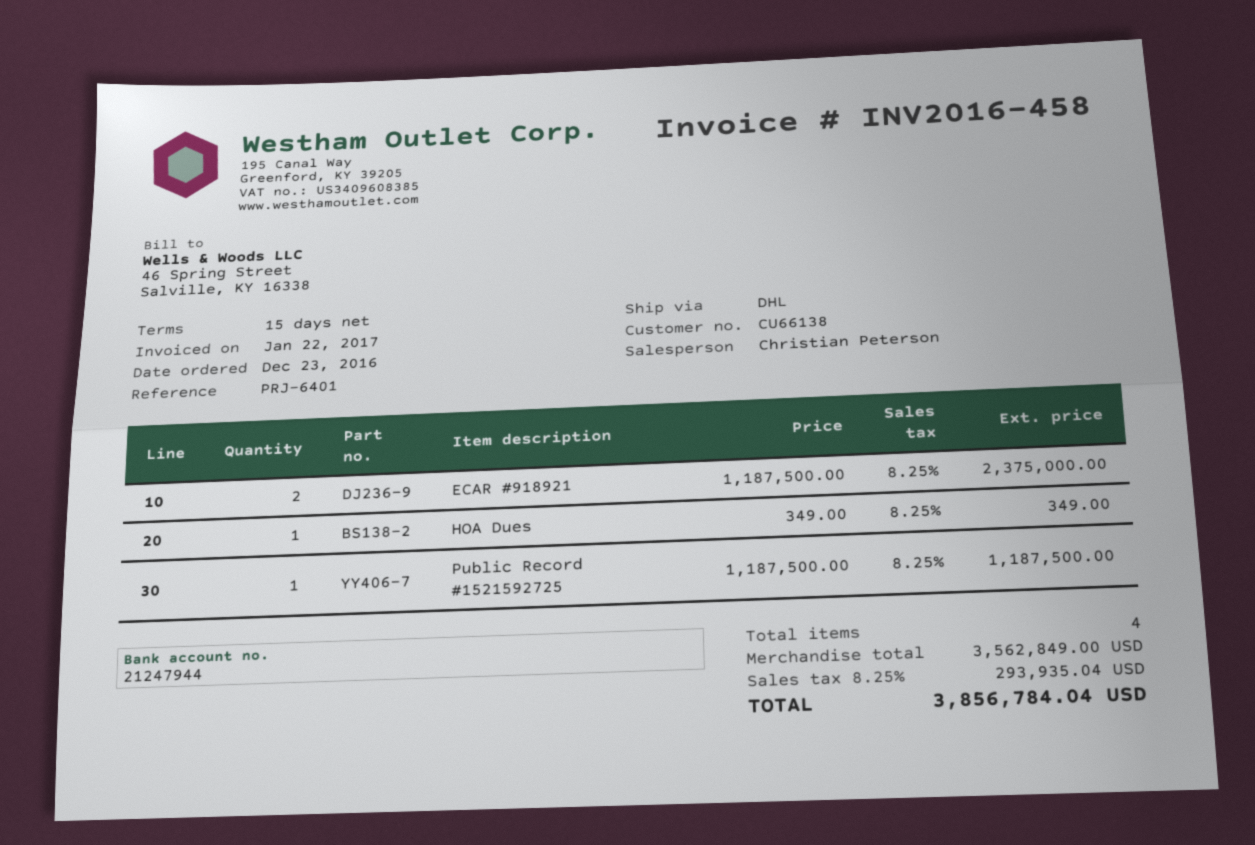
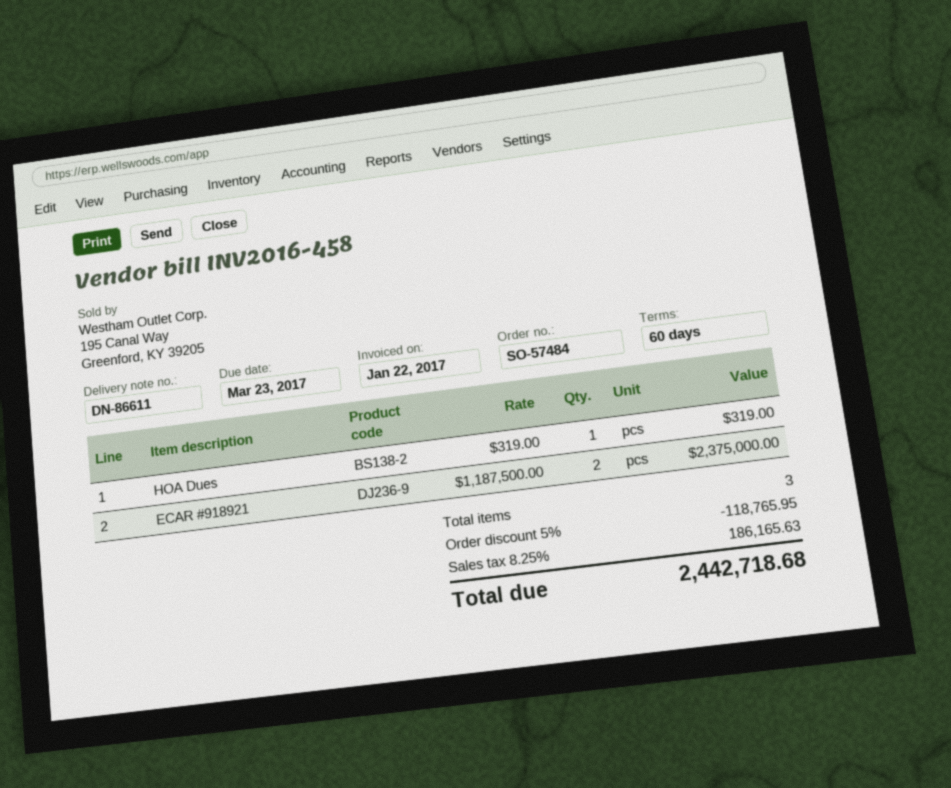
payment terms: 15 days -> 60 days
HOA Dues: 1 x 349.00 = 349.00 -> 1 x 319.00 = 319.00
Public Record #1521592725: 1 x 1187500.00 = 1187500.00 -> none
total quantity: 4 -> 3
discount: none -> 5% = 118765.95
tax: 8.25% = 293935.04 -> 8.25% = 186165.63
total: 3856784.04 -> 2442718.68

